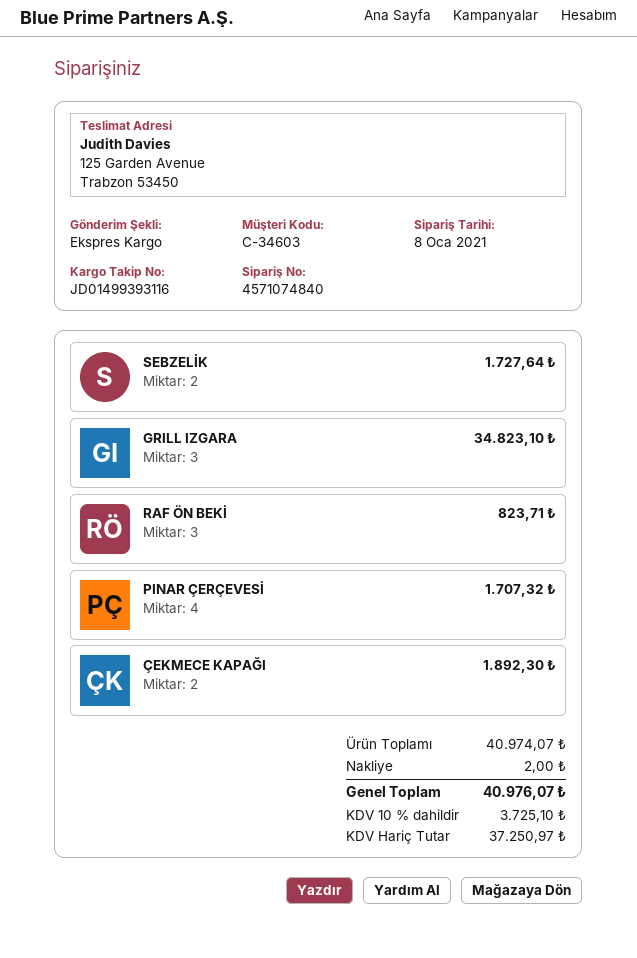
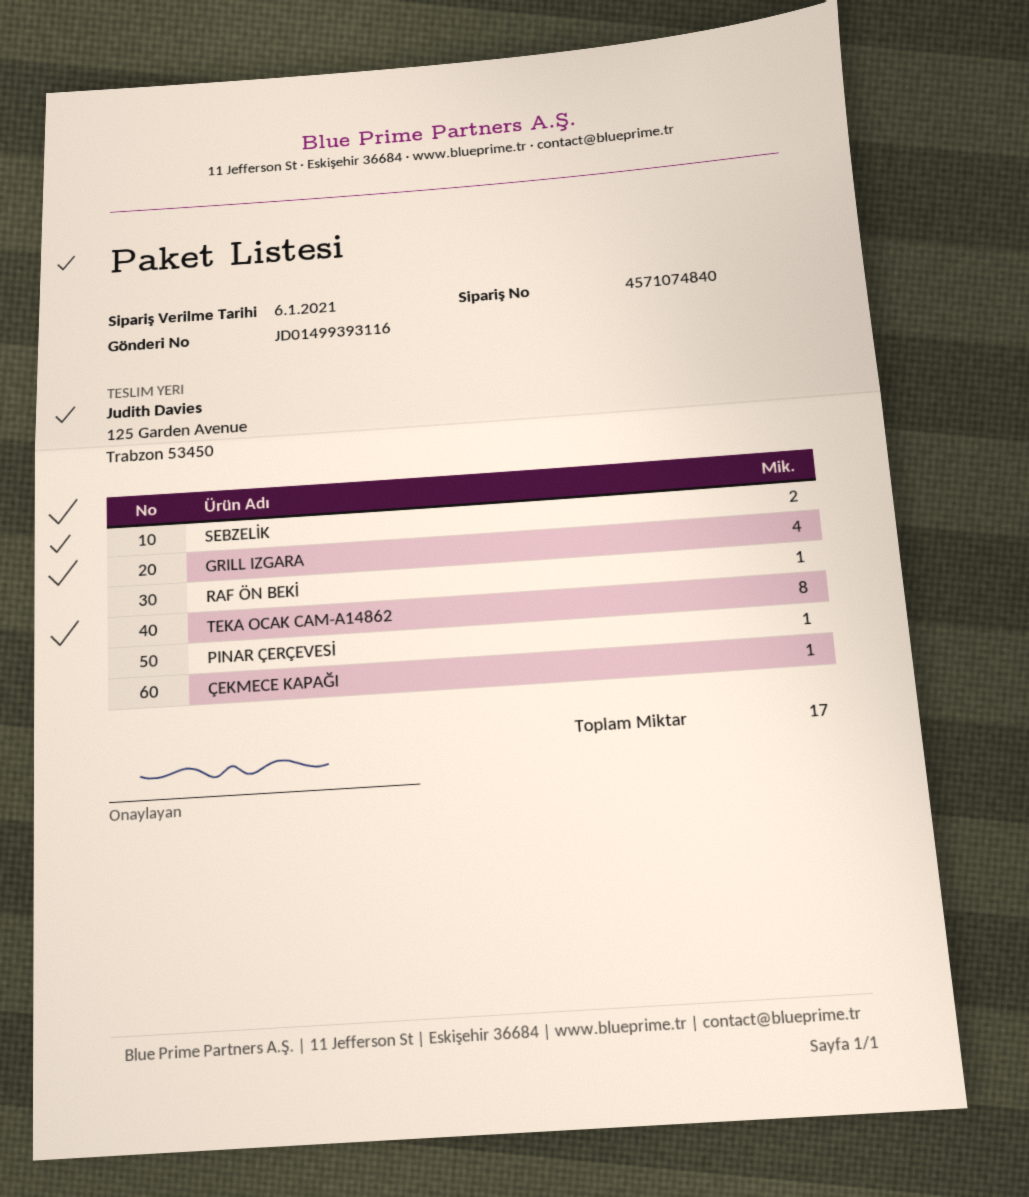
order date: 2021-01-08 -> 2021-01-06
GRILL IZGARA: 3 -> 4
RAF ÖN BEKİ: 3 -> 1
PINAR ÇERÇEVESİ: 4 -> 1
ÇEKMECE KAPAĞI: 2 -> 1
TEKA OCAK CAM-A14862: none -> 8

